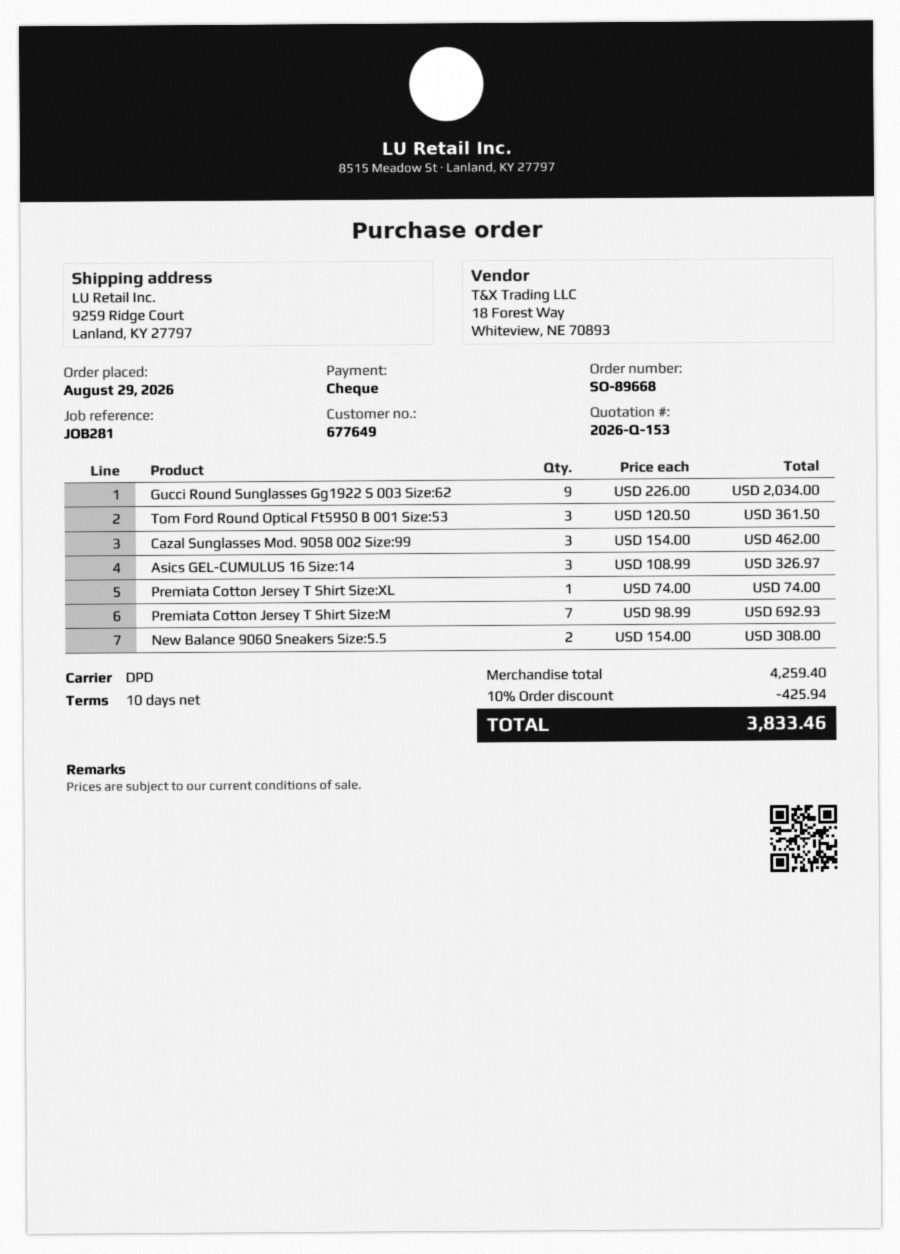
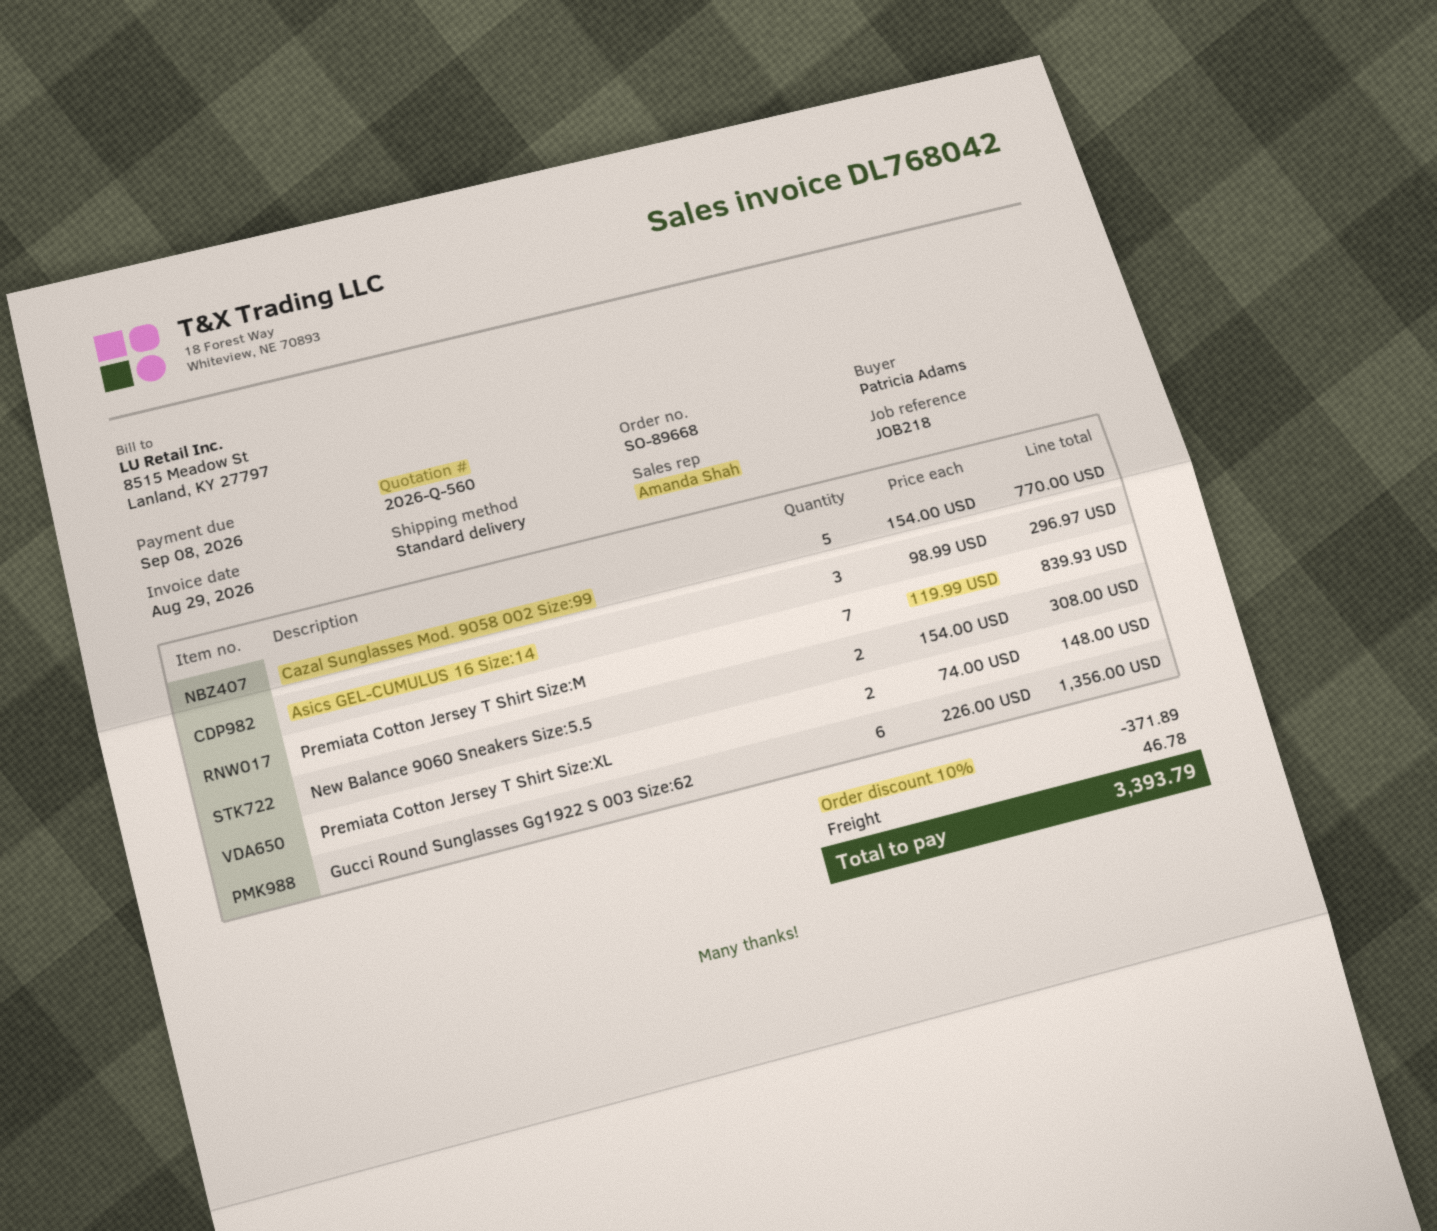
quote number: 2026-Q-153 -> 2026-Q-560
reference: JOB281 -> JOB218
shipping method: DPD -> standard
Gucci Round Sunglasses Gg1922 S 003 Size:62: 9 x 226.00 = 2034.00 -> 6 x 226.00 = 1356.00
Tom Ford Round Optical Ft5950 B 001 Size:53: 3 x 120.50 = 361.50 -> none
Cazal Sunglasses Mod. 9058 002 Size:99: 3 x 154.00 = 462.00 -> 5 x 154.00 = 770.00
Asics GEL-CUMULUS 16 Size:14: 3 x 108.99 = 326.97 -> 3 x 98.99 = 296.97
Premiata Cotton Jersey T Shirt Size:XL: 1 x 74.00 = 74.00 -> 2 x 74.00 = 148.00
Premiata Cotton Jersey T Shirt Size:M: 7 x 98.99 = 692.93 -> 7 x 119.99 = 839.93
discount: 10% = 425.94 -> 10% = 371.89
shipping: none -> 46.78
total: 3833.46 -> 3393.79

